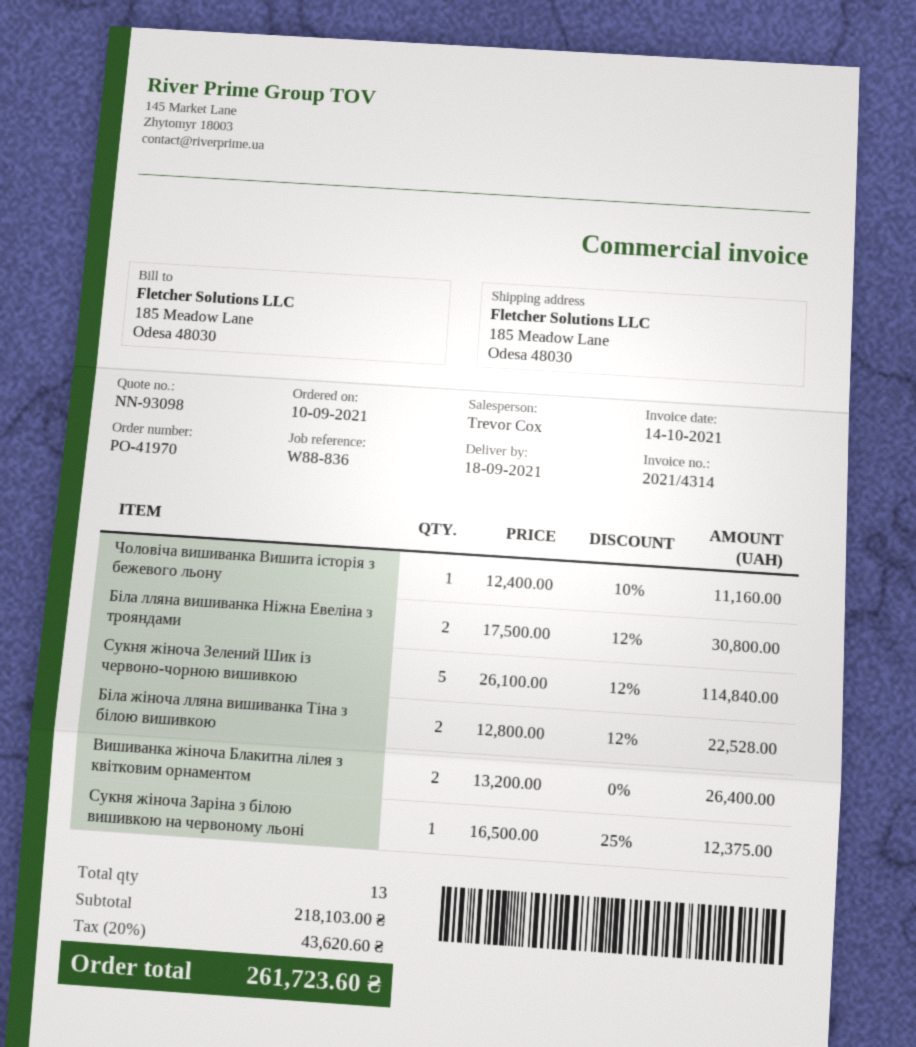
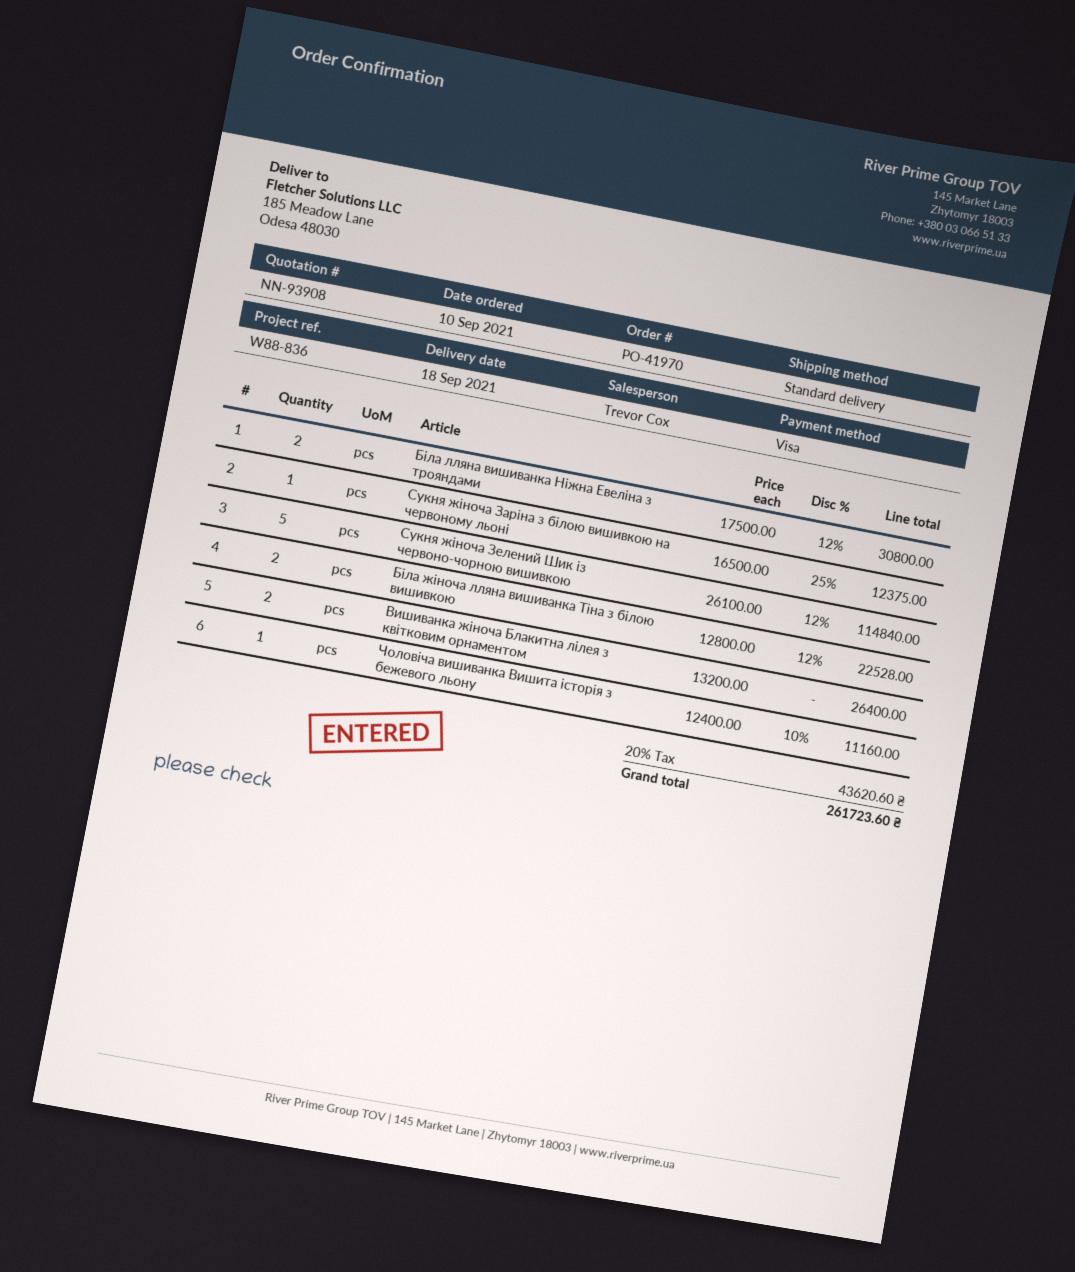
quote number: NN-93098 -> NN-93908

